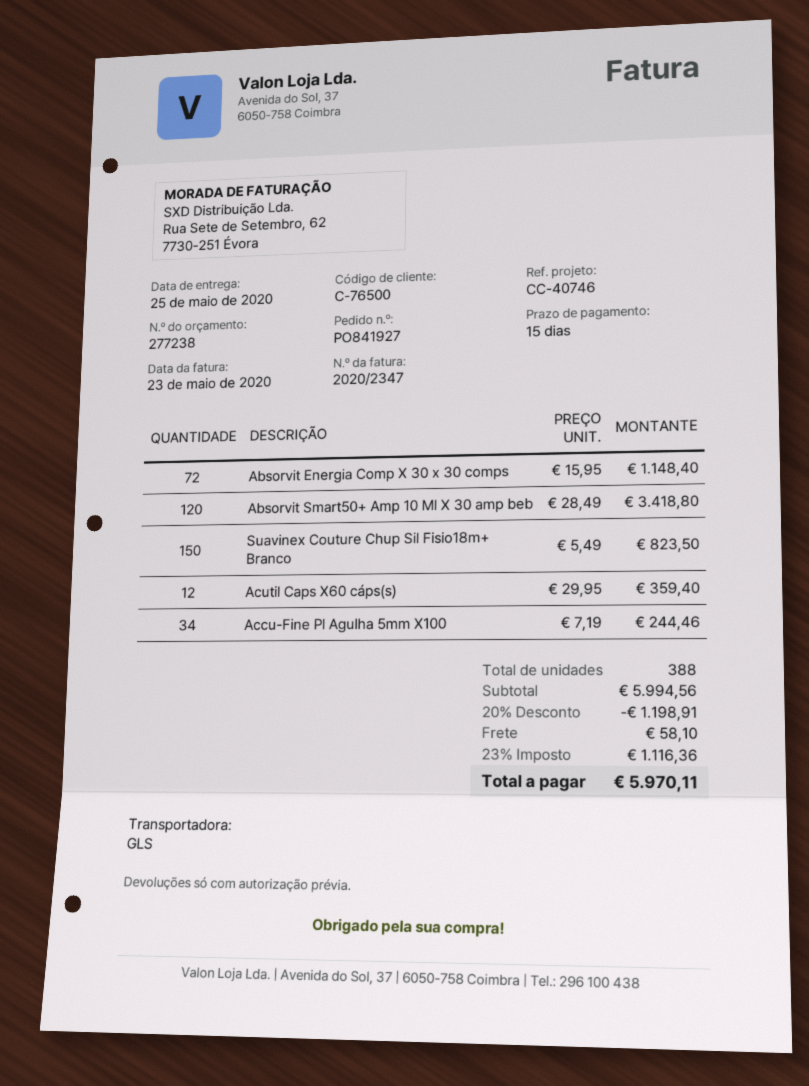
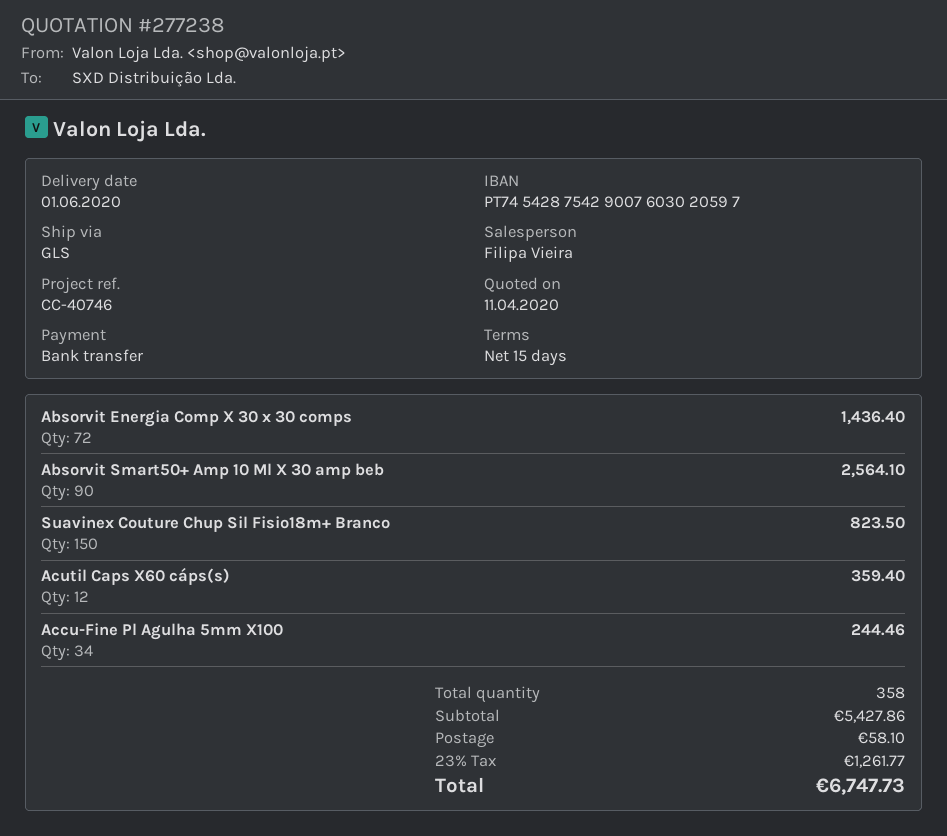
delivery date: 2020-05-25 -> 2020-06-01
Absorvit Energia Comp X 30 x 30 comps: 72 for 1148.40 -> 72 for 1436.40
Absorvit Smart50+ Amp 10 Ml X 30 amp beb: 120 for 3418.80 -> 90 for 2564.10
total quantity: 388 -> 358
subtotal: 5994.56 -> 5427.86
discount: 20% = 1198.91 -> none
tax: 23% = 1116.36 -> 23% = 1261.77
total: 5970.11 -> 6747.73

